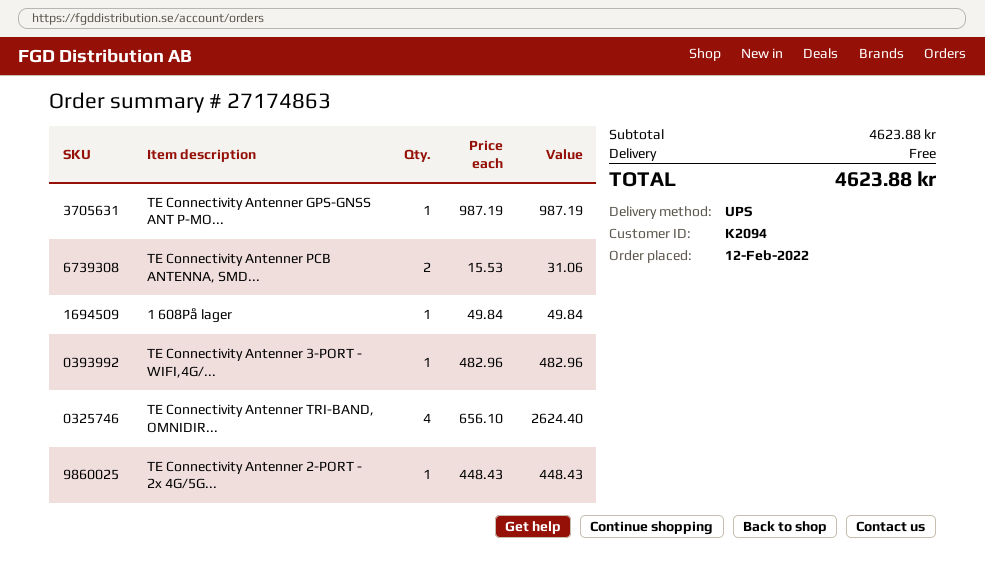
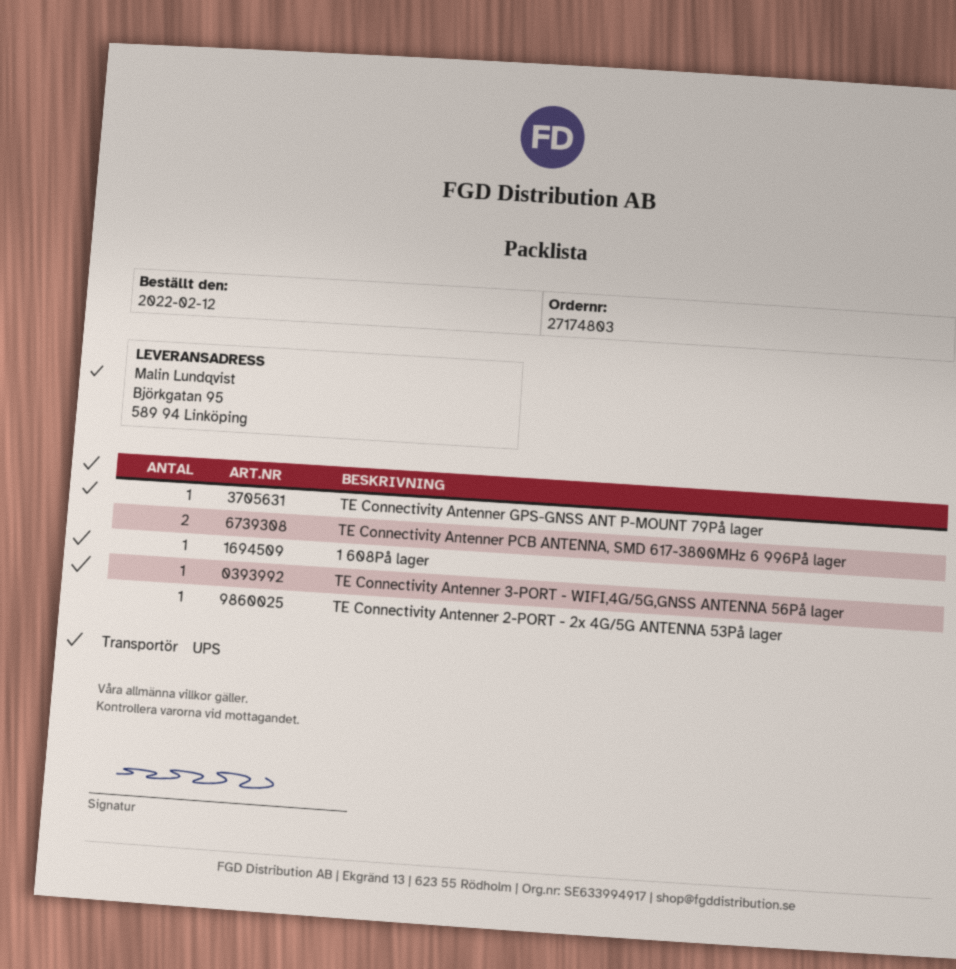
order number: 27174863 -> 27174803
TE Connectivity Antenner TRI-BAND, OMNIDIR...: 4 -> none

